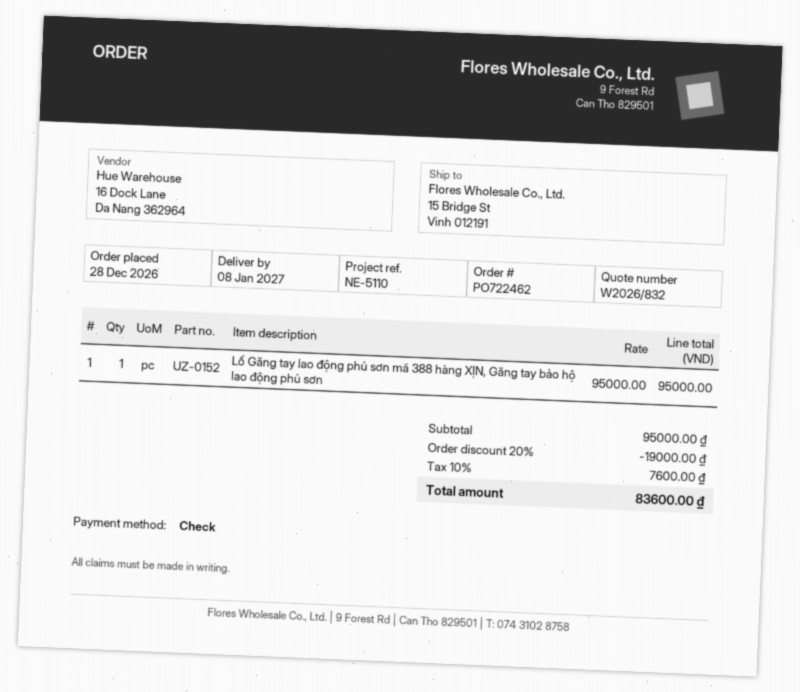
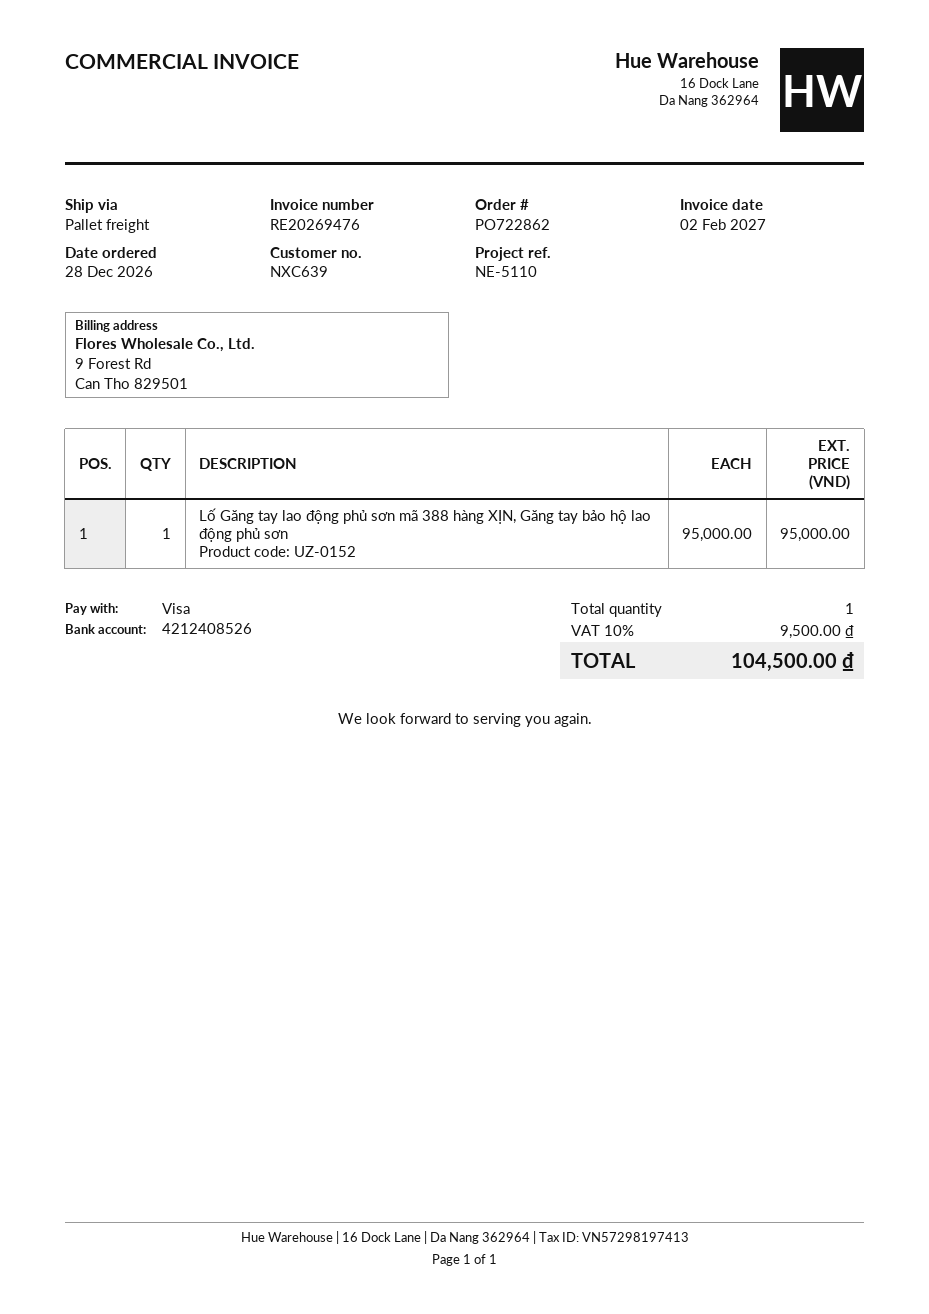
order number: PO722462 -> PO722862
payment method: cheque -> Visa
discount: 20% = 19000.00 -> none
tax: 10% = 7600.00 -> 10% = 9500.00
total: 83600.00 -> 104500.00

